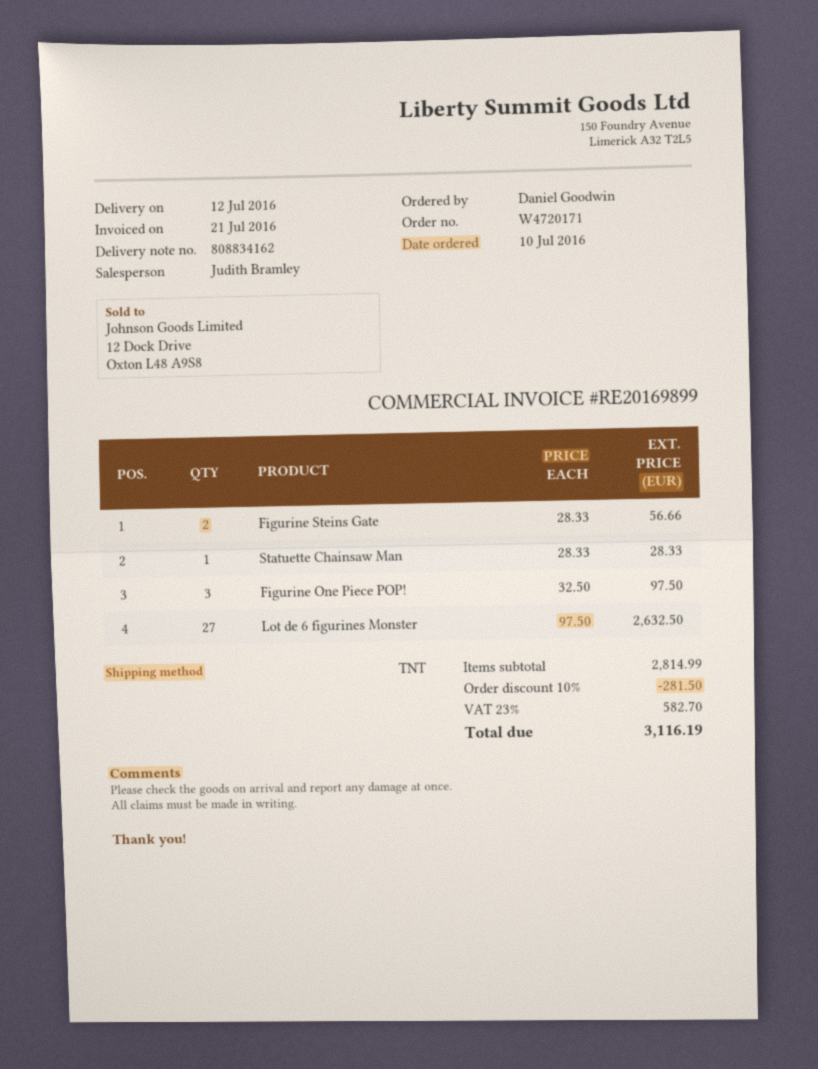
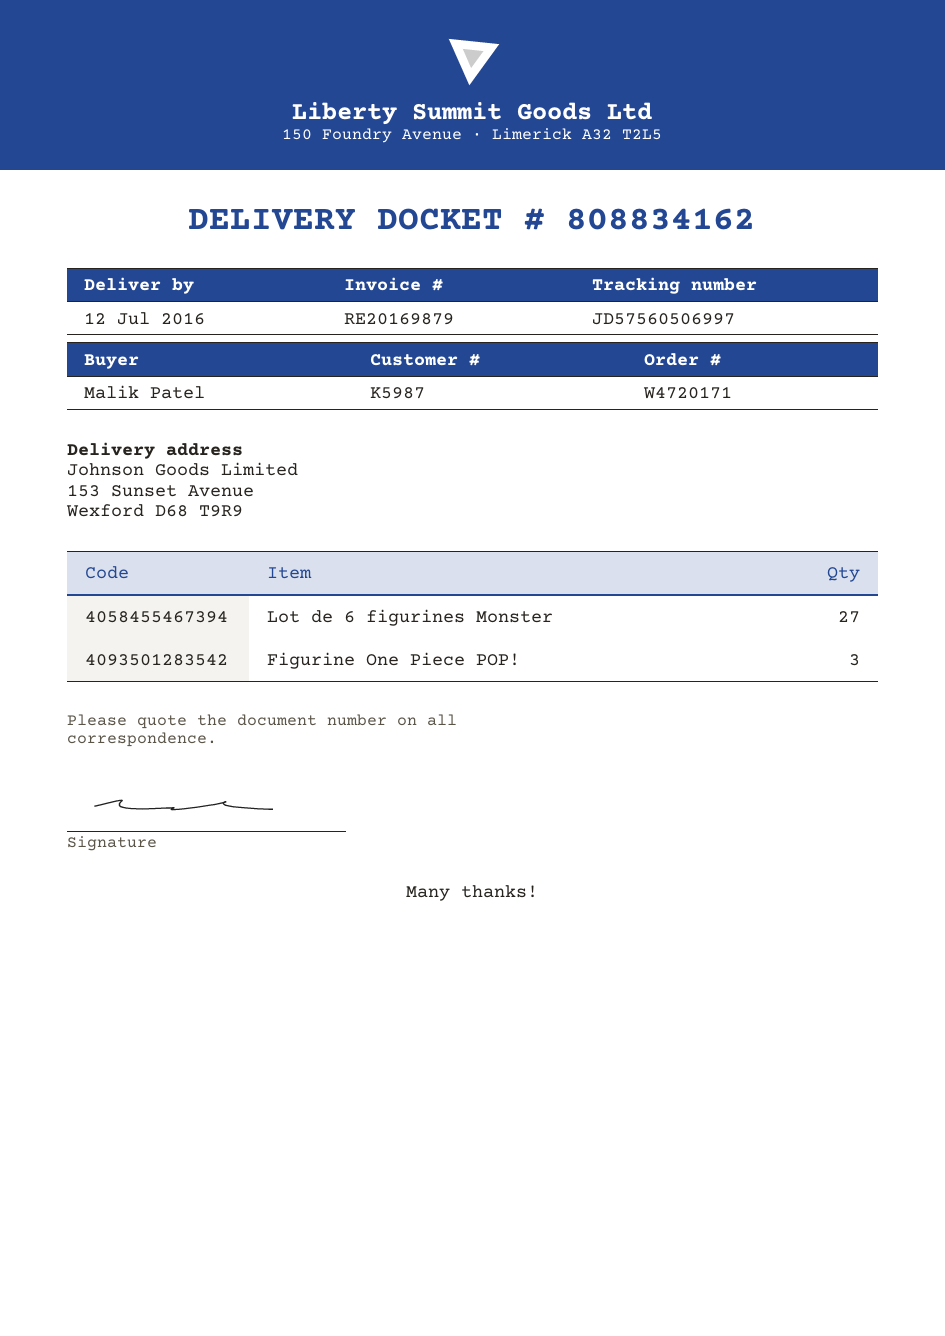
invoice number: RE20169899 -> RE20169879
ordered by: Daniel Goodwin -> Malik Patel
Figurine Steins Gate: 2 -> none
Statuette Chainsaw Man: 1 -> none

